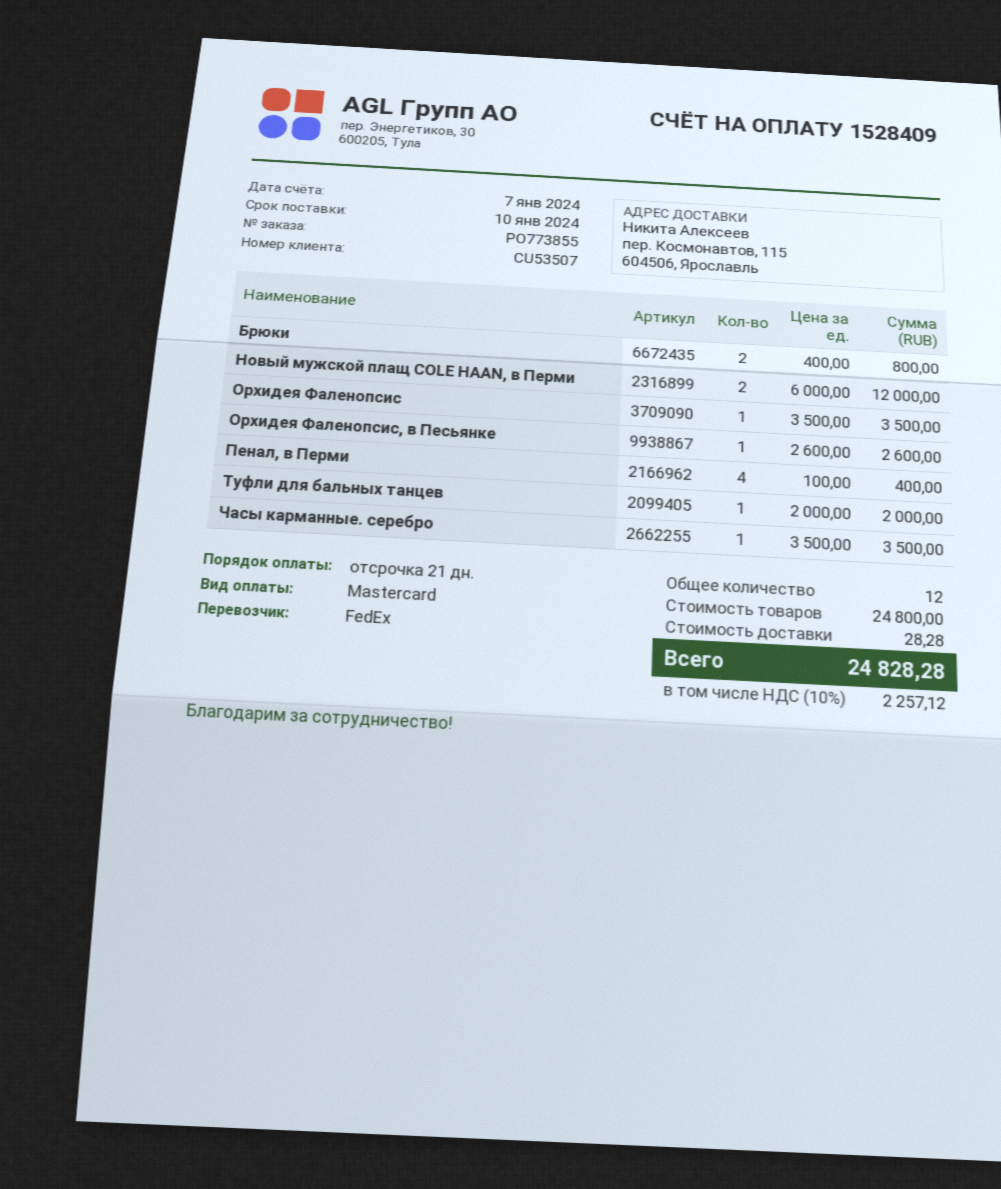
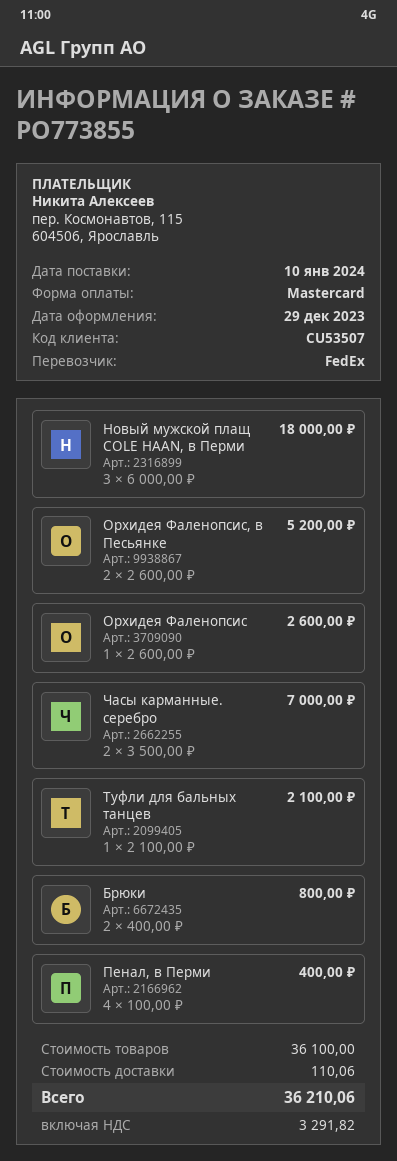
Новый мужской плащ COLE HAAN, в Перми: 2 x 6000.00 = 12000.00 -> 3 x 6000.00 = 18000.00
Орхидея Фаленопсис: 1 x 3500.00 = 3500.00 -> 1 x 2600.00 = 2600.00
Орхидея Фаленопсис, в Песьянке: 1 x 2600.00 = 2600.00 -> 2 x 2600.00 = 5200.00
Туфли для бальных танцев: 1 x 2000.00 = 2000.00 -> 1 x 2100.00 = 2100.00
Часы карманные. серебро: 1 x 3500.00 = 3500.00 -> 2 x 3500.00 = 7000.00
subtotal: 24800.00 -> 36100.00
shipping: 28.28 -> 110.06
tax: 2257.12 -> 3291.82
total: 24828.28 -> 36210.06

